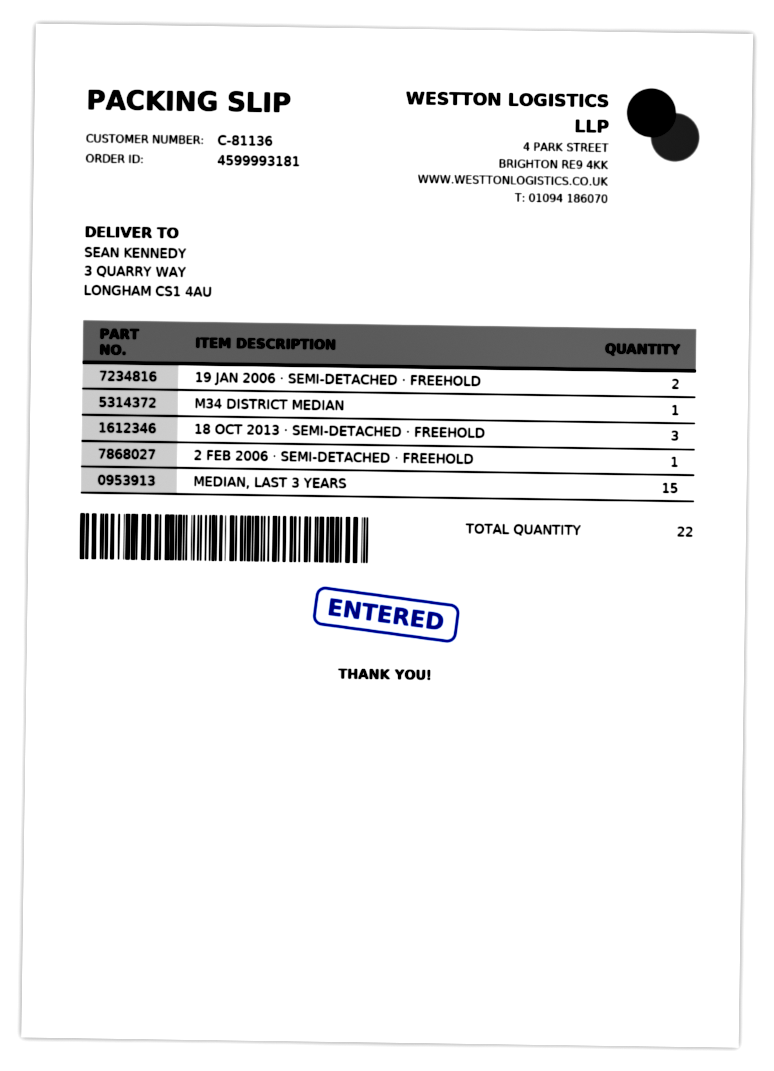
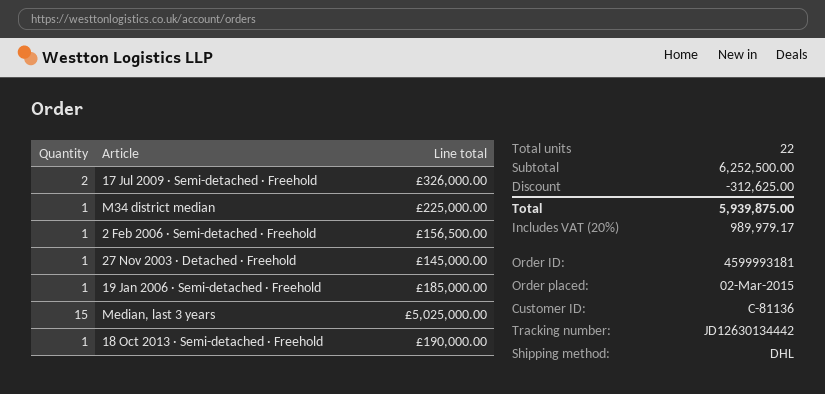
19 JAN 2006 · SEMI-DETACHED · FREEHOLD: 2 -> 1
18 OCT 2013 · SEMI-DETACHED · FREEHOLD: 3 -> 1
17 Jul 2009 · Semi-detached · Freehold: none -> 2
27 Nov 2003 · Detached · Freehold: none -> 1

